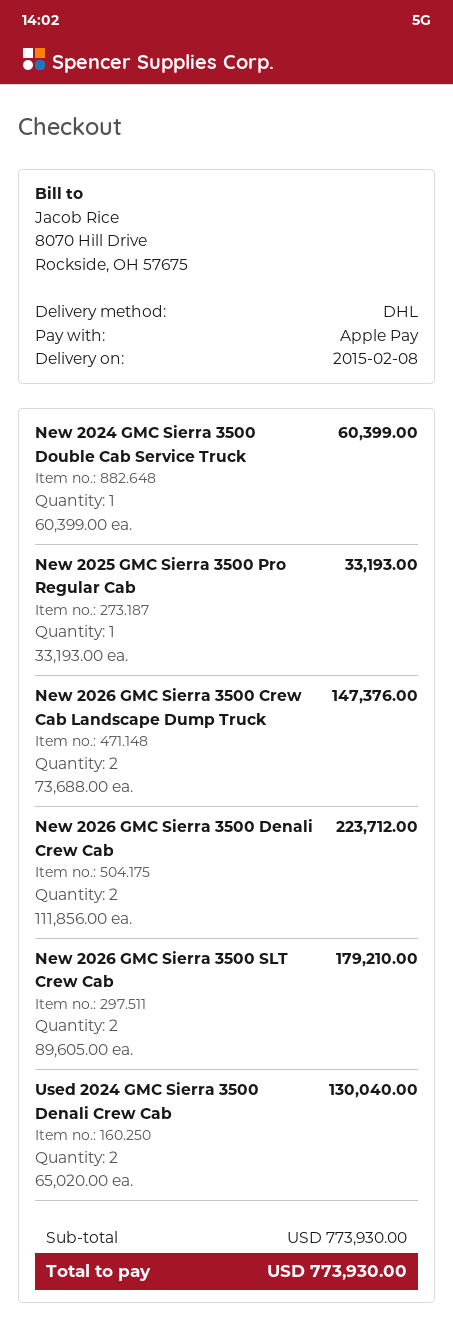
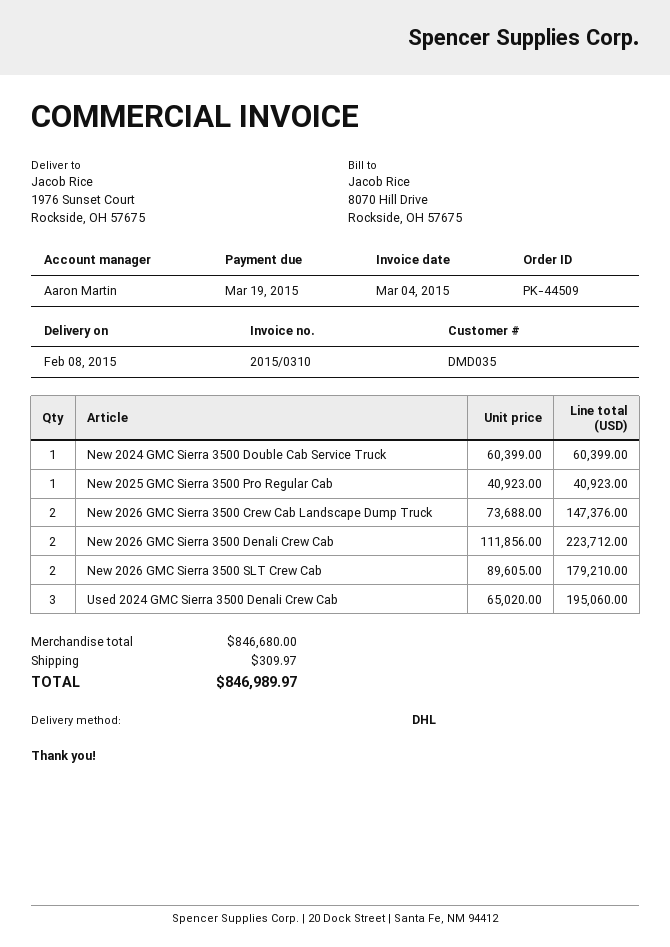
New 2025 GMC Sierra 3500 Pro Regular Cab: 1 x 33193.00 = 33193.00 -> 1 x 40923.00 = 40923.00
Used 2024 GMC Sierra 3500 Denali Crew Cab: 2 x 65020.00 = 130040.00 -> 3 x 65020.00 = 195060.00
subtotal: 773930.00 -> 846680.00
shipping: none -> 309.97
total: 773930.00 -> 846989.97

